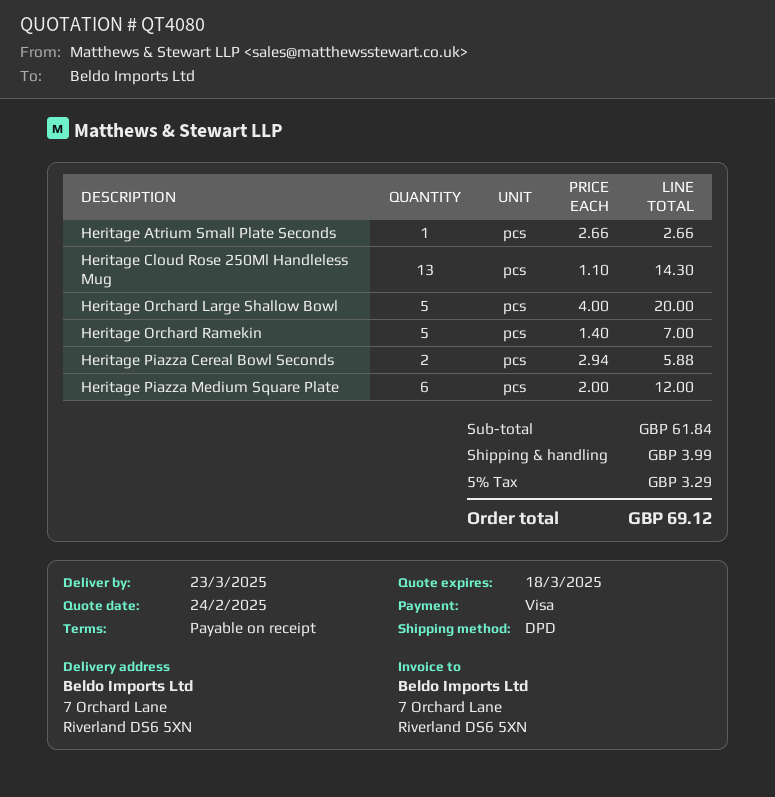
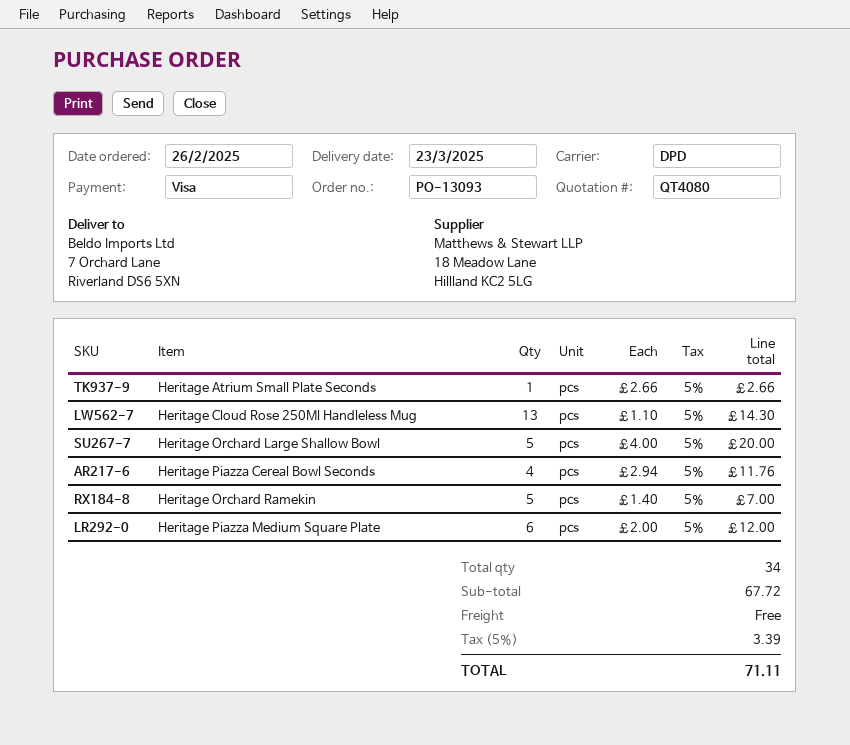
Heritage Piazza Cereal Bowl Seconds: 2 x 2.94 = 5.88 -> 4 x 2.94 = 11.76
subtotal: 61.84 -> 67.72
shipping: 3.99 -> 0.00
tax: 5% = 3.29 -> 5% = 3.39
total: 69.12 -> 71.11

